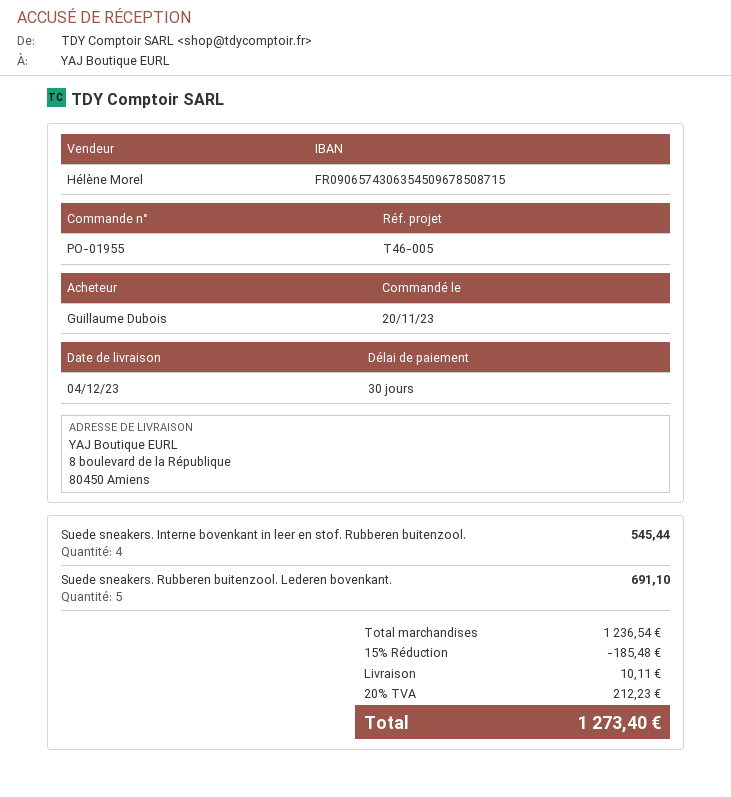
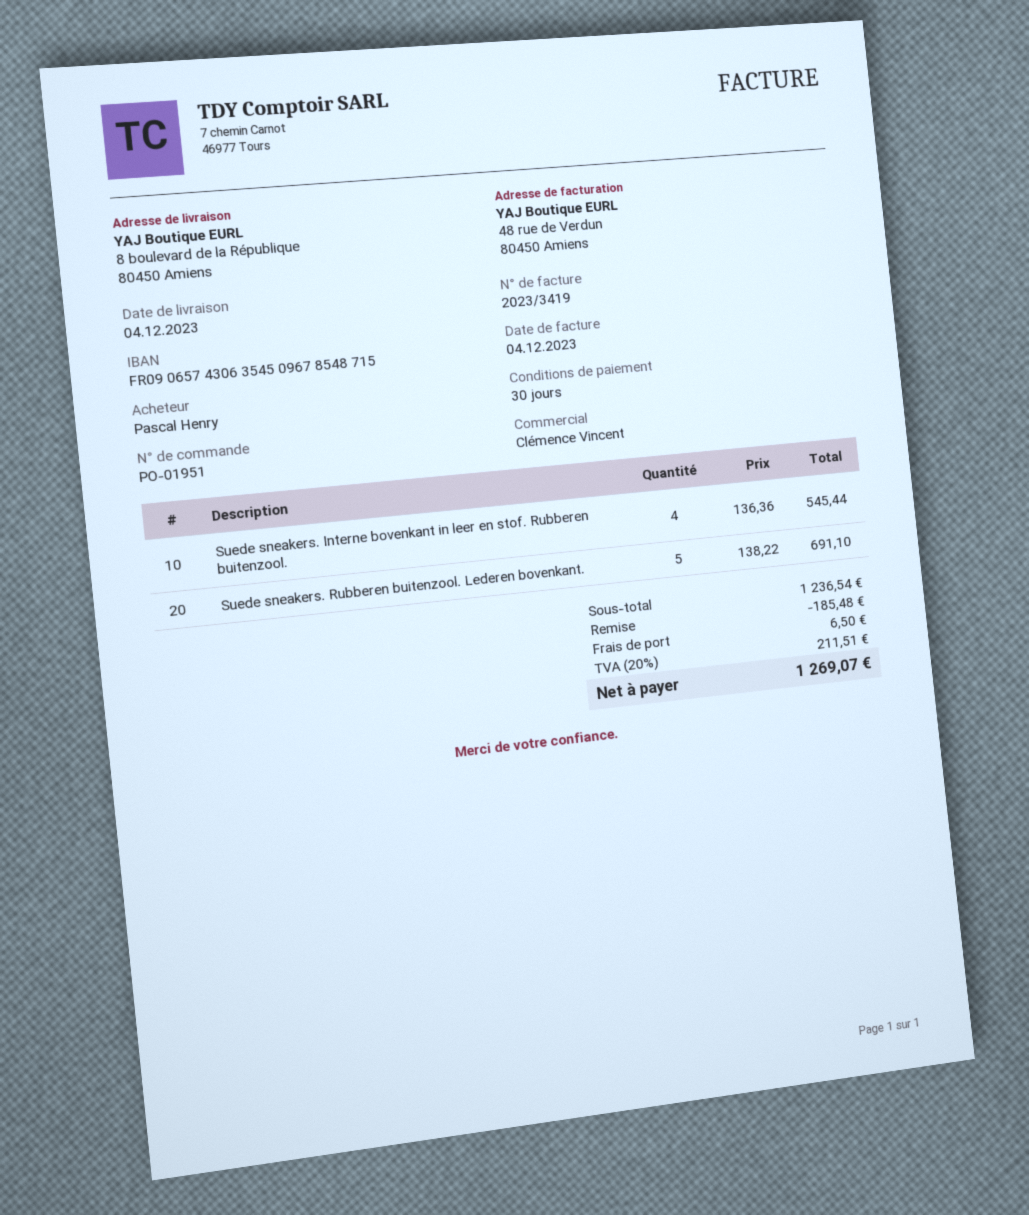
order number: PO-01955 -> PO-01951
ordered by: Guillaume Dubois -> Pascal Henry
sales rep: Hélène Morel -> Clémence Vincent
bank account: FR0906574306354509678508715 -> FR0906574306354509678548715
shipping: 10.11 -> 6.50
tax: 20% = 212.23 -> 20% = 211.51
total: 1273.40 -> 1269.07

